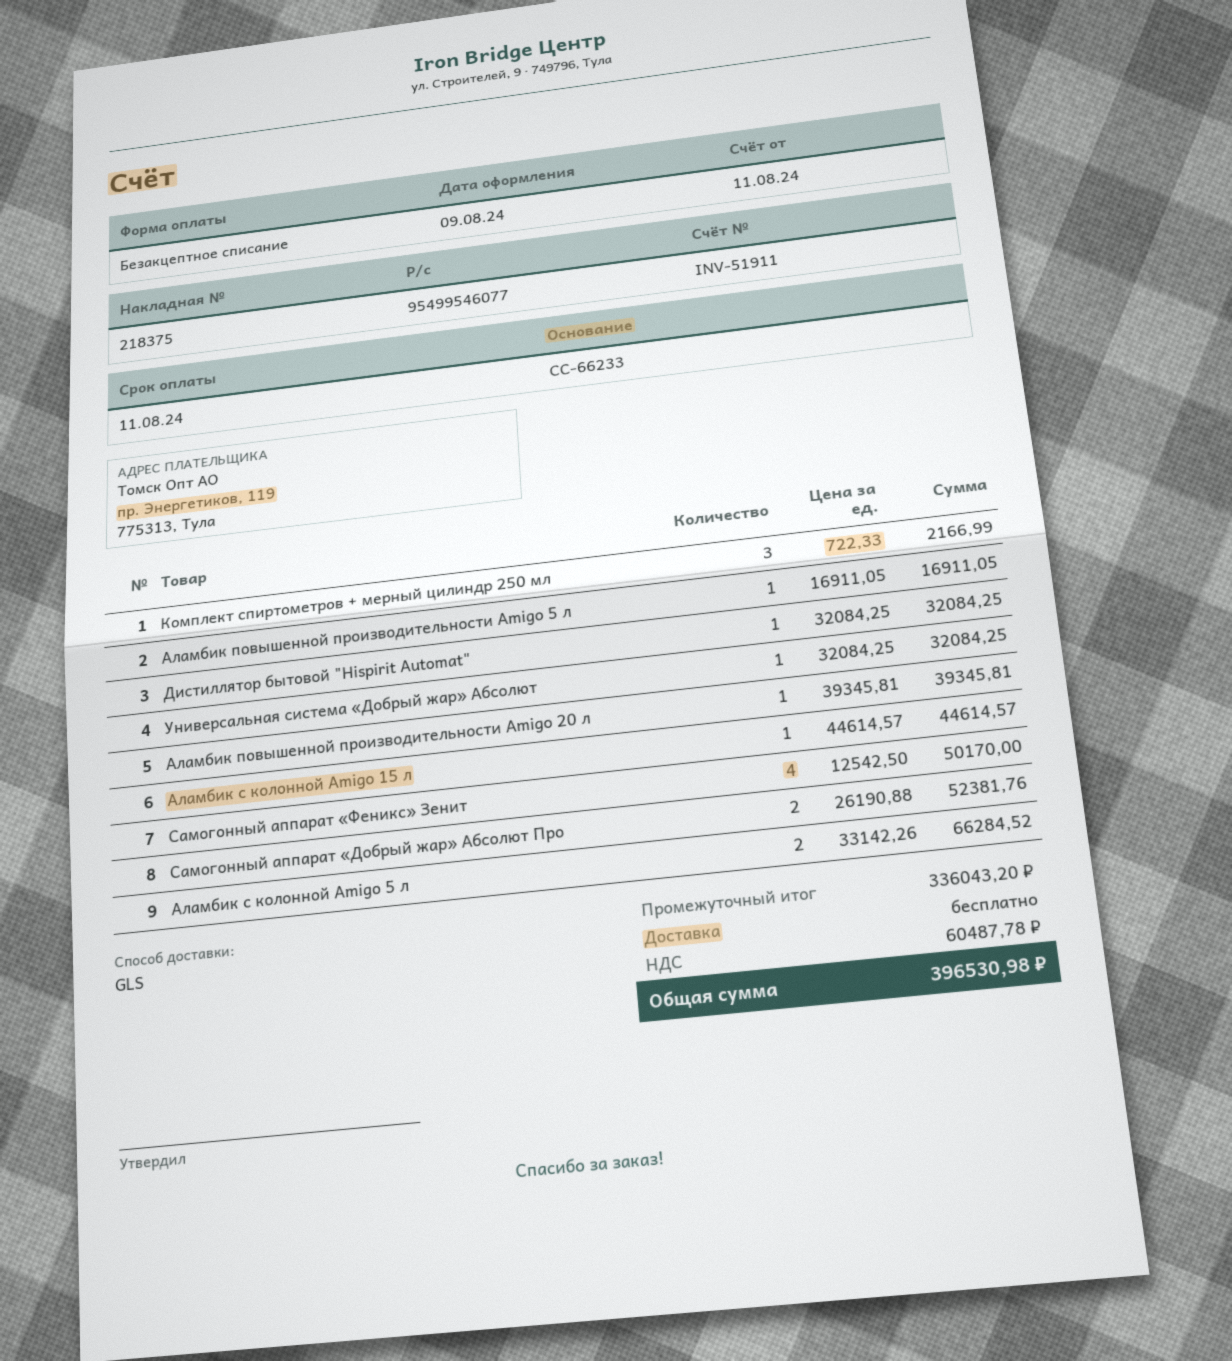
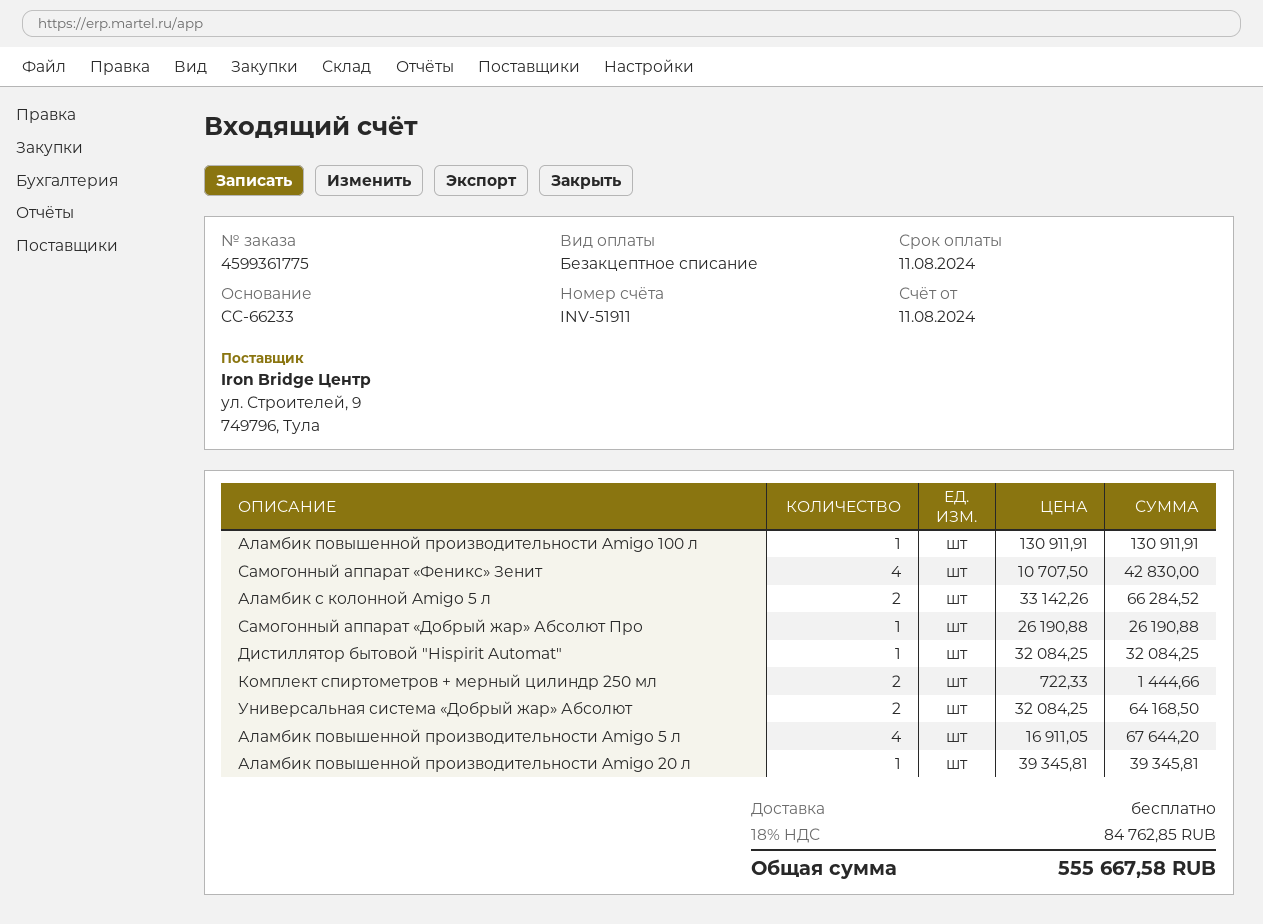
Комплект спиртометров + мерный цилиндр 250 мл: 3 x 722.33 = 2166.99 -> 2 x 722.33 = 1444.66
Аламбик повышенной производительности Amigo 5 л: 1 x 16911.05 = 16911.05 -> 4 x 16911.05 = 67644.20
Универсальная система «Добрый жар» Абсолют: 1 x 32084.25 = 32084.25 -> 2 x 32084.25 = 64168.50
Аламбик с колонной Amigo 15 л: 1 x 44614.57 = 44614.57 -> none
Самогонный аппарат «Феникс» Зенит: 4 x 12542.50 = 50170.00 -> 4 x 10707.50 = 42830.00
Самогонный аппарат «Добрый жар» Абсолют Про: 2 x 26190.88 = 52381.76 -> 1 x 26190.88 = 26190.88
Аламбик повышенной производительности Amigo 100 л: none -> 1 x 130911.91 = 130911.91
tax: 60487.78 -> 84762.85
total: 396530.98 -> 555667.58

